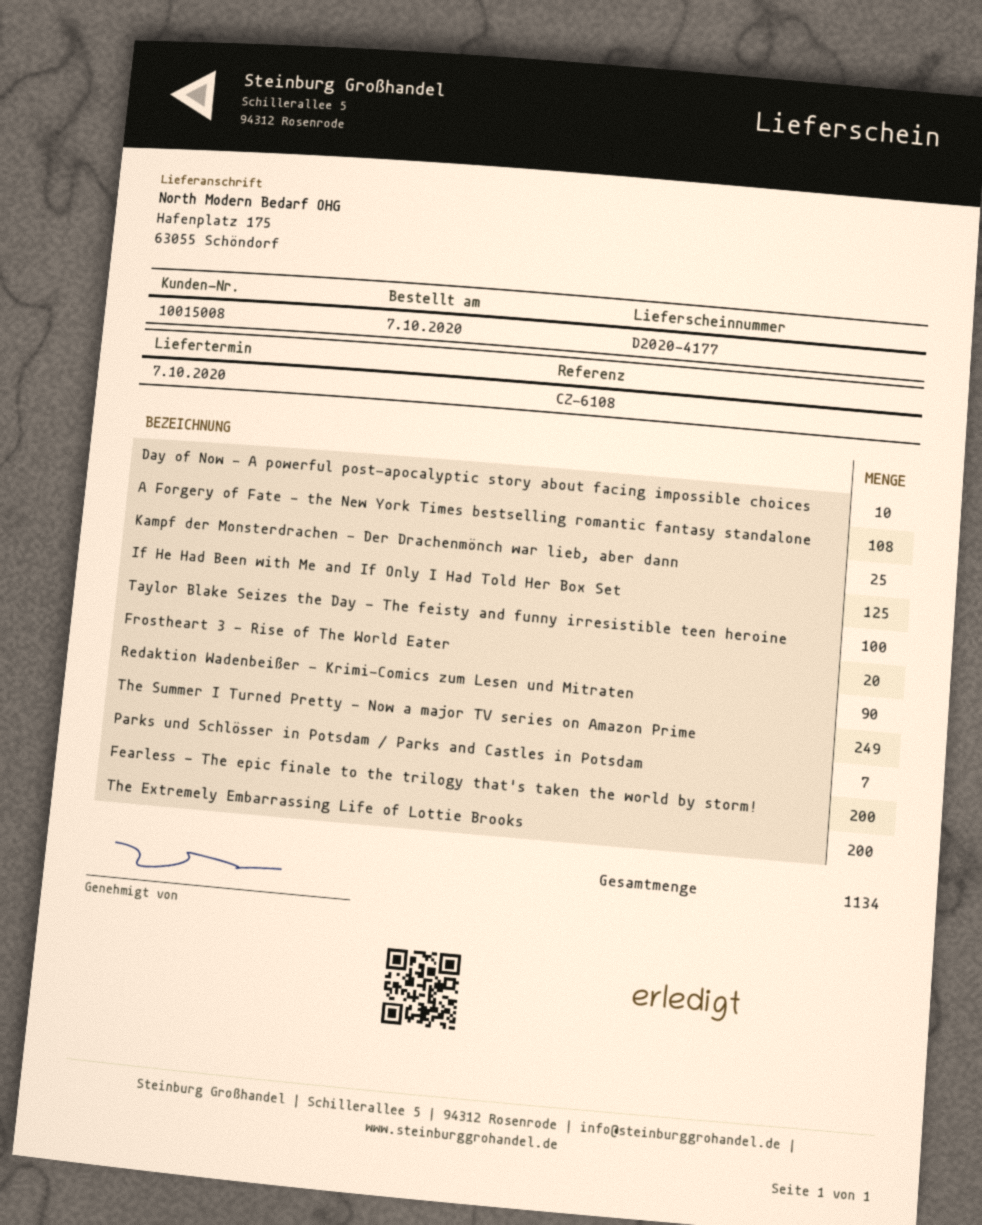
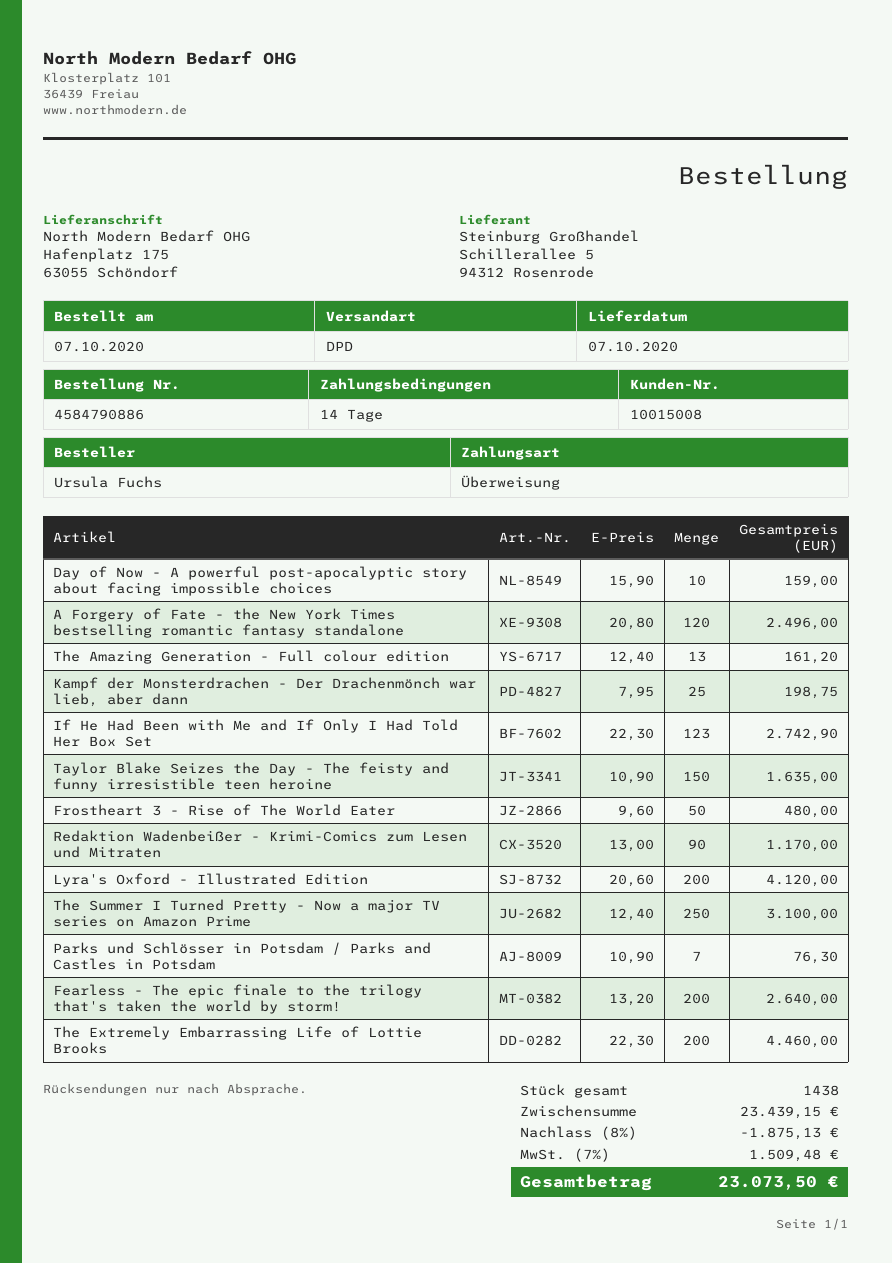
A Forgery of Fate - the New York Times bestselling romantic fantasy standalone: 108 -> 120
If He Had Been with Me and If Only I Had Told Her Box Set: 125 -> 123
Taylor Blake Seizes the Day - The feisty and funny irresistible teen heroine: 100 -> 150
Frostheart 3 - Rise of The World Eater: 20 -> 50
The Summer I Turned Pretty - Now a major TV series on Amazon Prime: 249 -> 250
The Amazing Generation - Full colour edition: none -> 13
Lyra's Oxford - Illustrated Edition: none -> 200
total quantity: 1134 -> 1438

